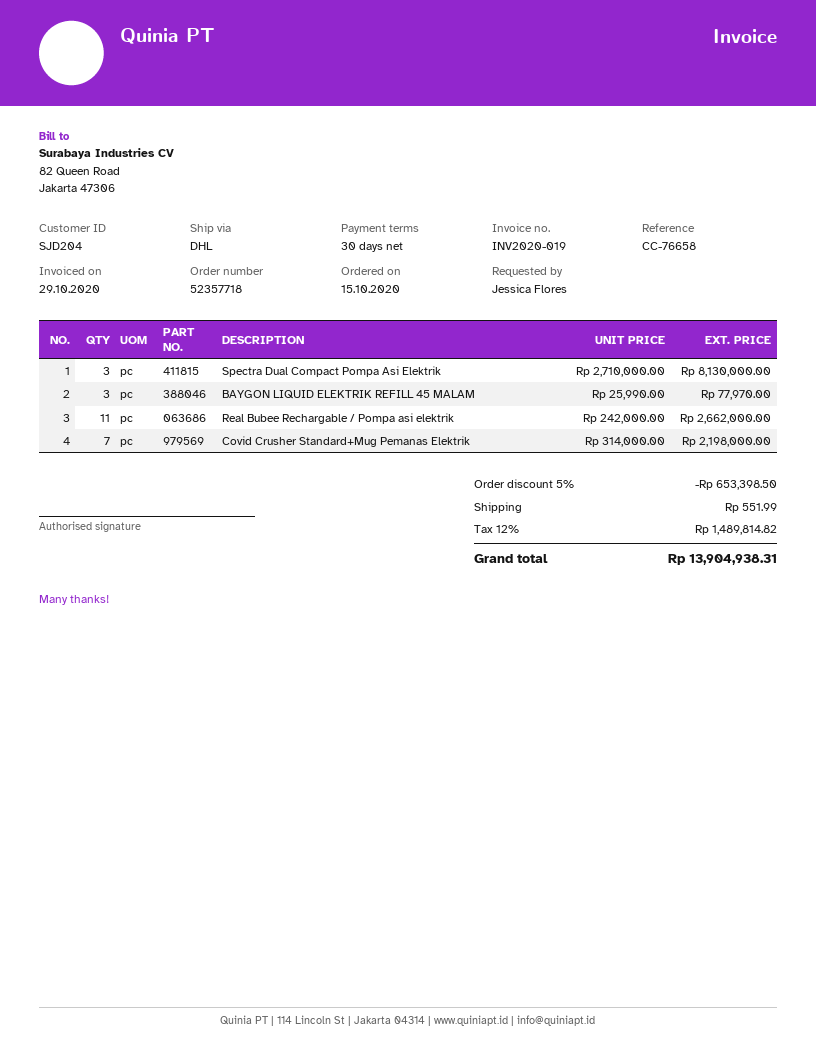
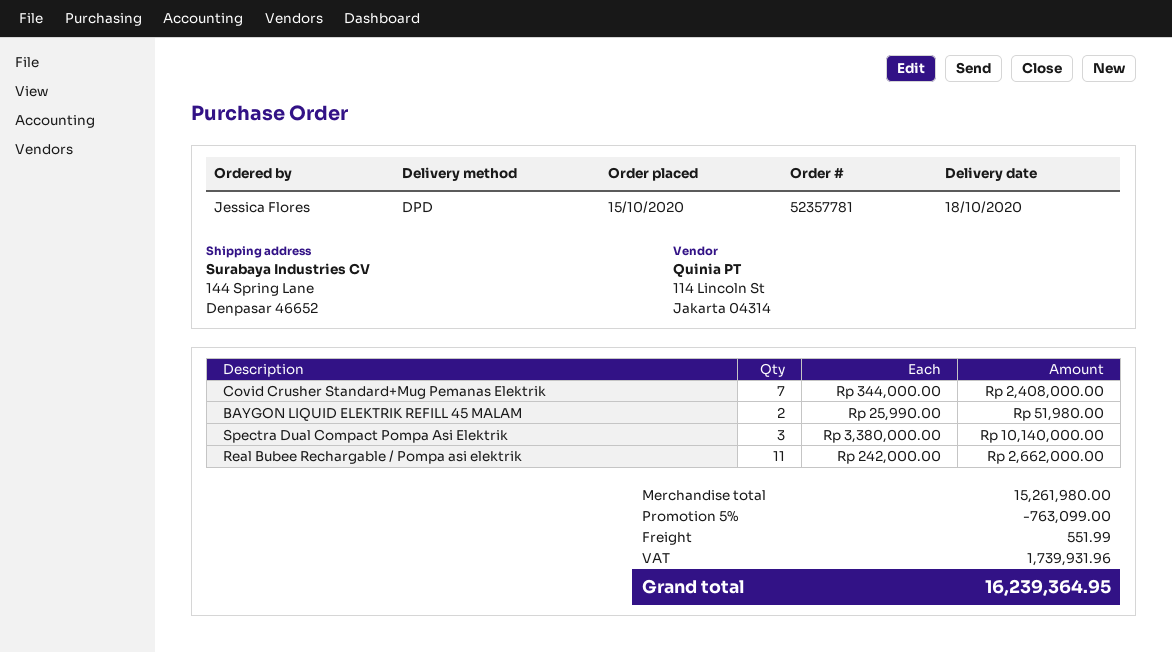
order number: 52357718 -> 52357781
shipping method: DHL -> DPD
Spectra Dual Compact Pompa Asi Elektrik: 3 x 2710000.00 = 8130000.00 -> 3 x 3380000.00 = 10140000.00
BAYGON LIQUID ELEKTRIK REFILL 45 MALAM: 3 x 25990.00 = 77970.00 -> 2 x 25990.00 = 51980.00
Covid Crusher Standard+Mug Pemanas Elektrik: 7 x 314000.00 = 2198000.00 -> 7 x 344000.00 = 2408000.00
discount: 5% = 653398.50 -> 5% = 763099.00
tax: 1489814.82 -> 1739931.96
total: 13904938.31 -> 16239364.95

